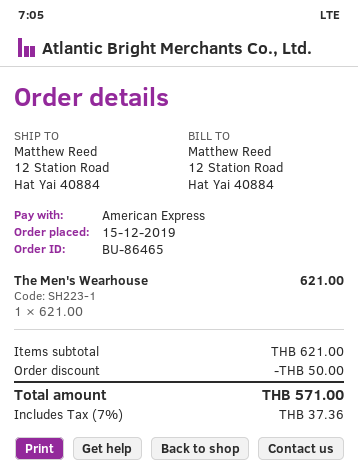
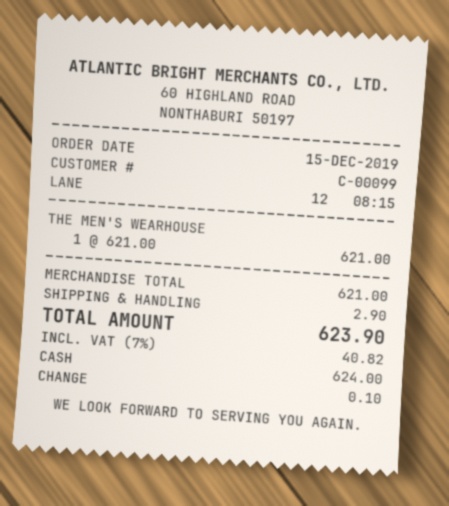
payment method: American Express -> cash
discount: 50.00 -> none
shipping: none -> 2.90
tax: 7% = 37.36 -> 7% = 40.82
total: 571.00 -> 623.90

